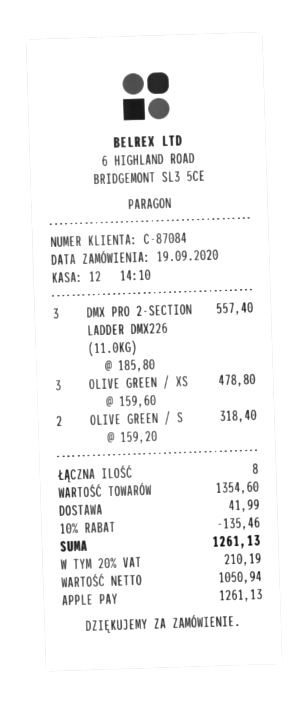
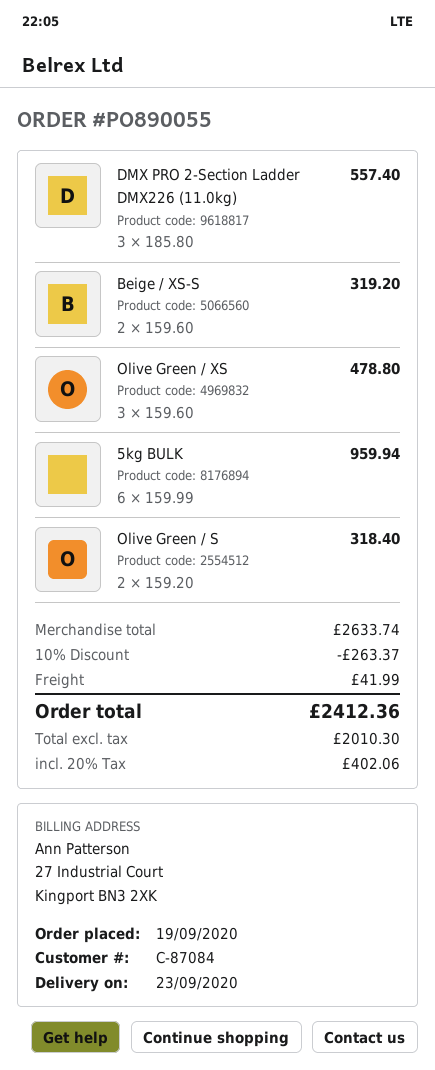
Beige / XS-S: none -> 2 x 159.60 = 319.20
5kg BULK: none -> 6 x 159.99 = 959.94
subtotal: 1354.60 -> 2633.74
discount: 10% = 135.46 -> 10% = 263.37
net: 1050.94 -> 2010.30
tax: 20% = 210.19 -> 20% = 402.06
total: 1261.13 -> 2412.36

